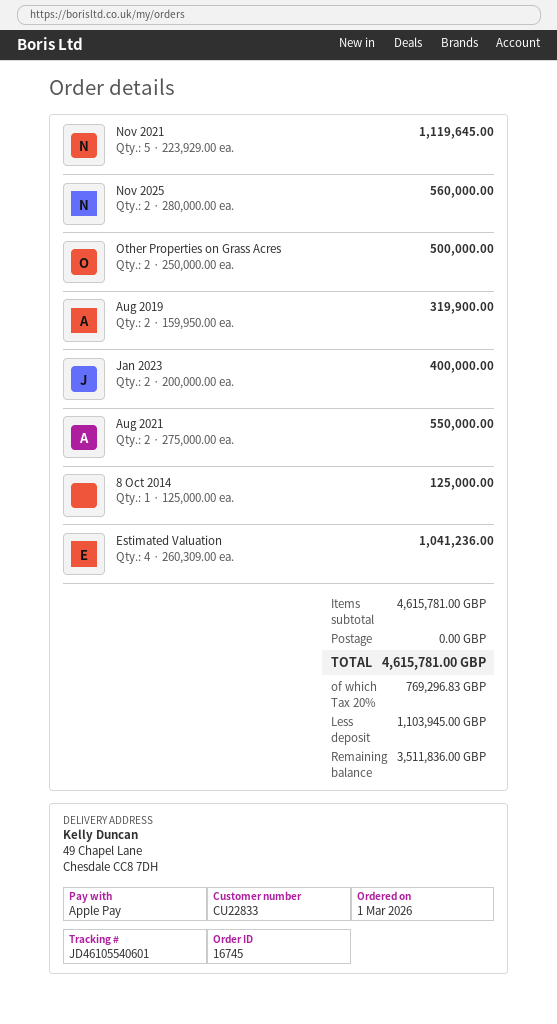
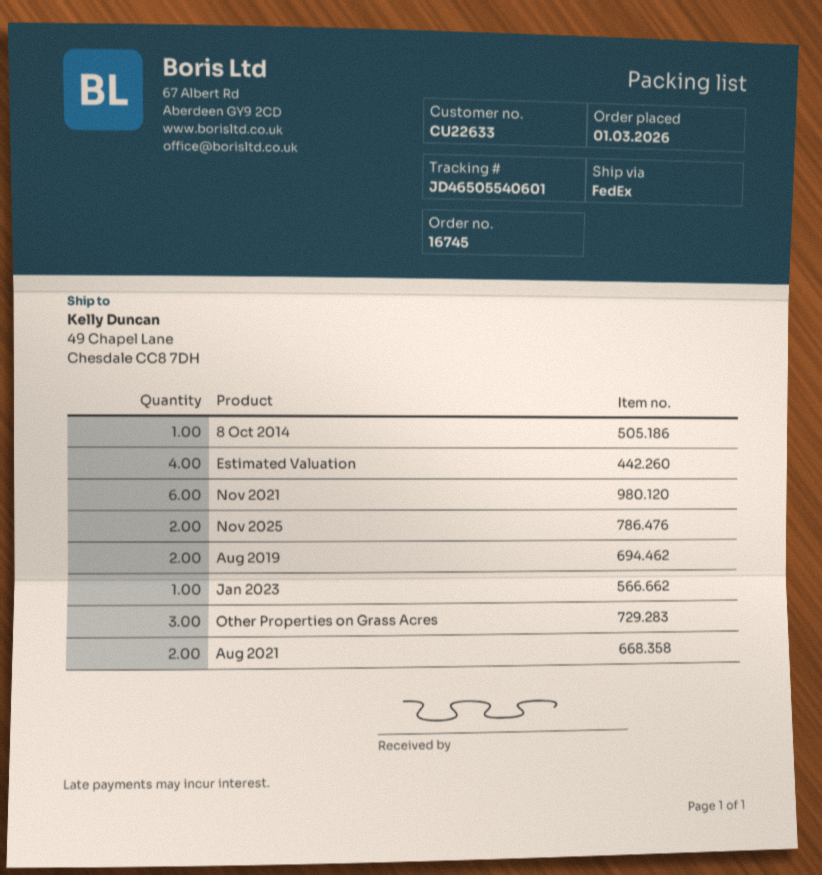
customer number: CU22833 -> CU22633
tracking number: JD46105540601 -> JD46505540601
Nov 2021: 5 -> 6
Other Properties on Grass Acres: 2 -> 3
Jan 2023: 2 -> 1

